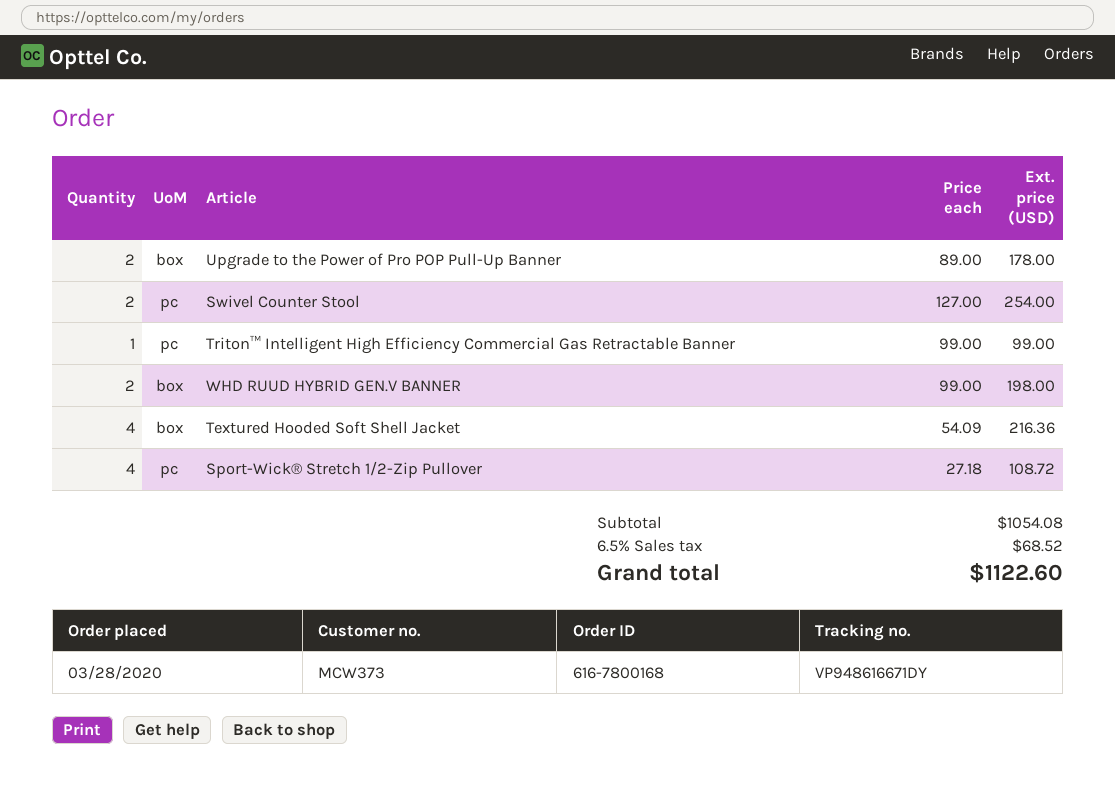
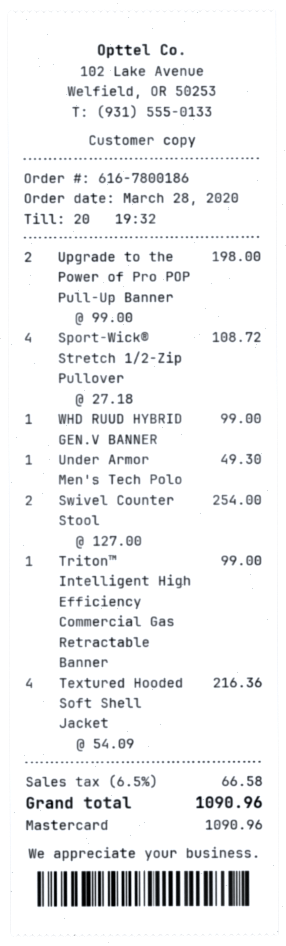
order number: 616-7800168 -> 616-7800186
Upgrade to the Power of Pro POP Pull-Up Banner: 2 x 89.00 = 178.00 -> 2 x 99.00 = 198.00
WHD RUUD HYBRID GEN.V BANNER: 2 x 99.00 = 198.00 -> 1 x 99.00 = 99.00
Under Armor Men's Tech Polo: none -> 1 x 49.30 = 49.30
tax: 6.5% = 68.52 -> 6.5% = 66.58
total: 1122.60 -> 1090.96

